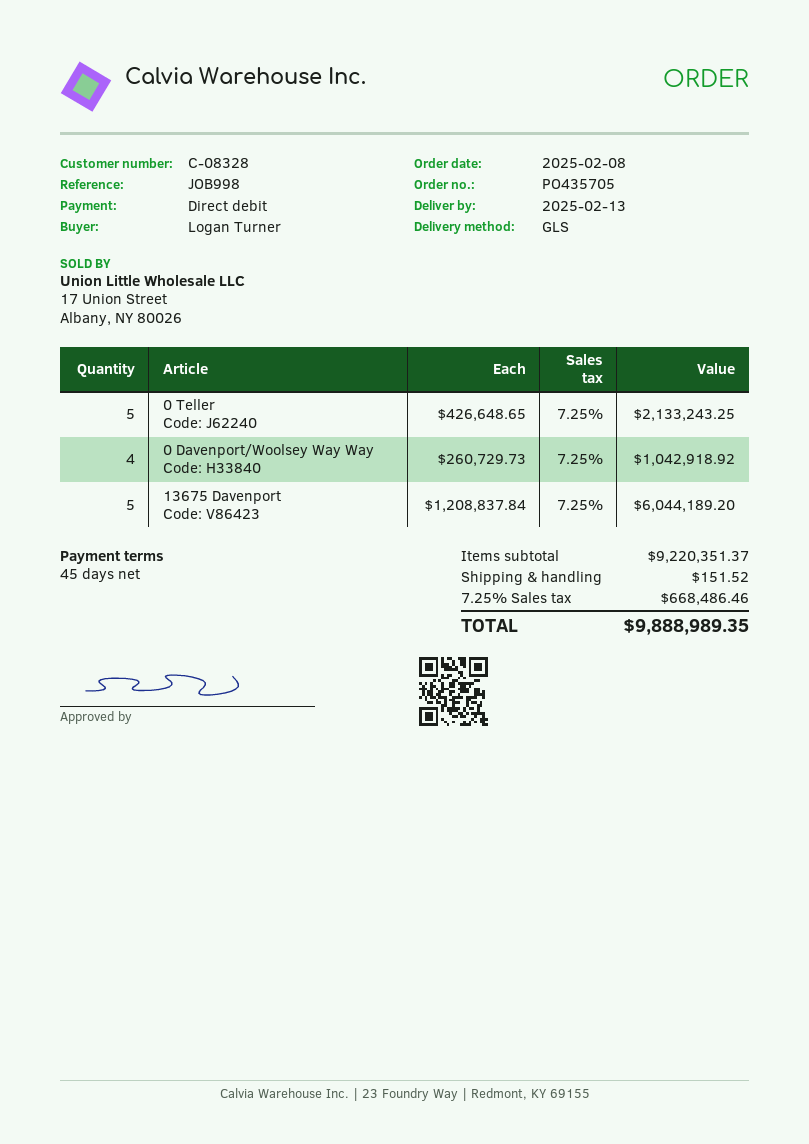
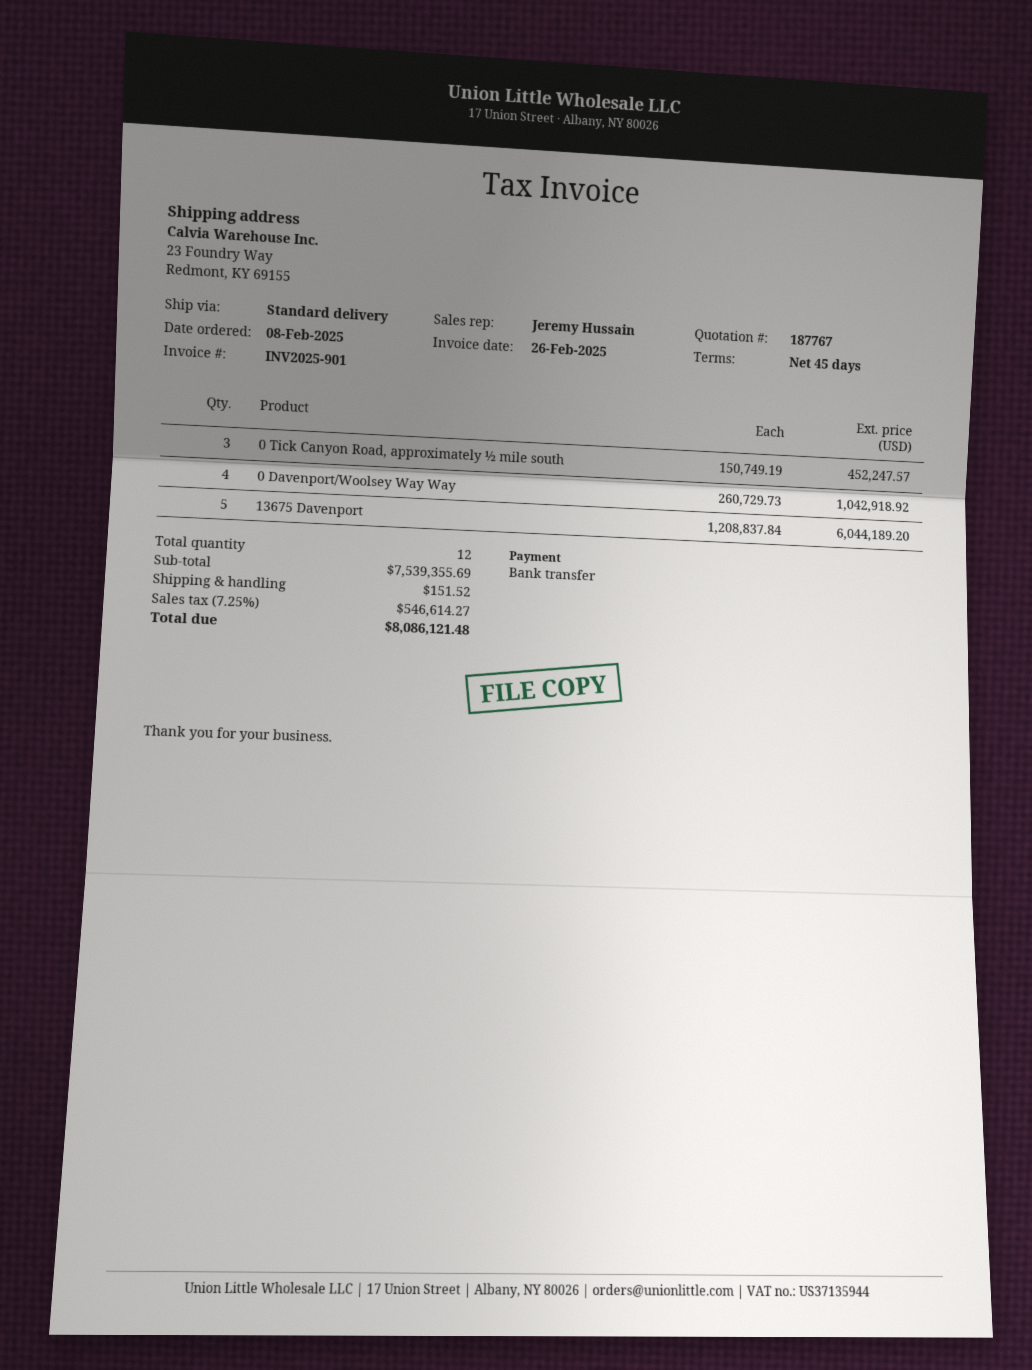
payment method: direct debit -> bank transfer
shipping method: GLS -> standard
0 Teller: 5 x 426648.65 = 2133243.25 -> none
0 Tick Canyon Road, approximately ½ mile south: none -> 3 x 150749.19 = 452247.57
subtotal: 9220351.37 -> 7539355.69
tax: 7.25% = 668486.46 -> 7.25% = 546614.27
total: 9888989.35 -> 8086121.48

